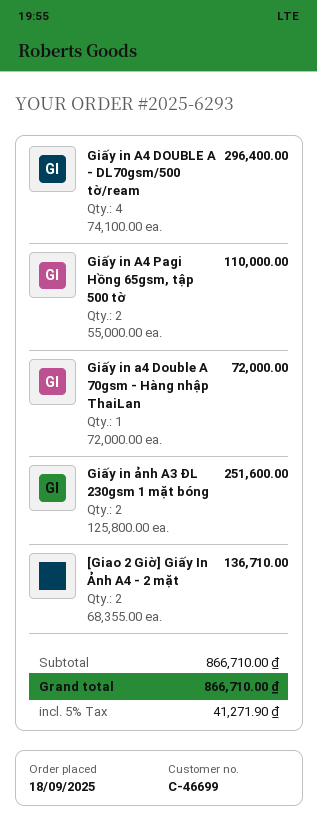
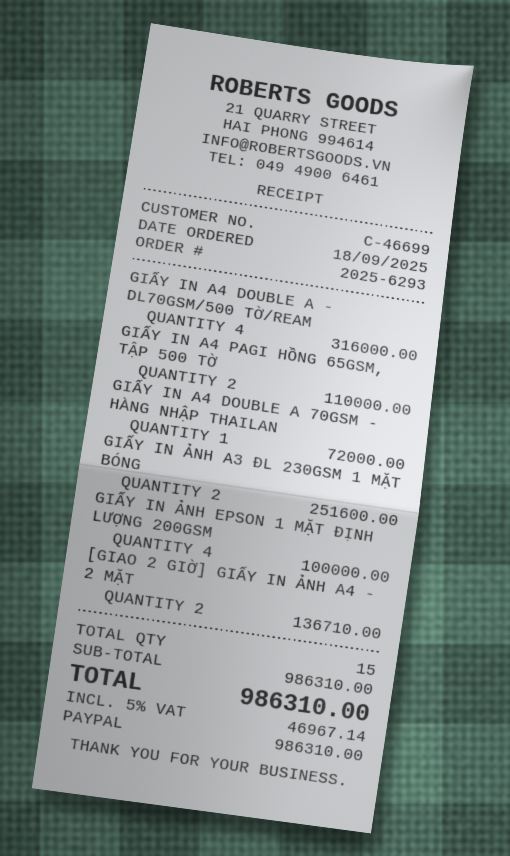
Giấy in A4 DOUBLE A - DL70gsm/500 tờ/ream: 4 for 296400.00 -> 4 for 316000.00
GIẤY IN ẢNH EPSON 1 MẶT ĐỊNH LƯỢNG 200GSM: none -> 4 for 100000.00
subtotal: 866710.00 -> 986310.00
tax: 5% = 41271.90 -> 5% = 46967.14
total: 866710.00 -> 986310.00

